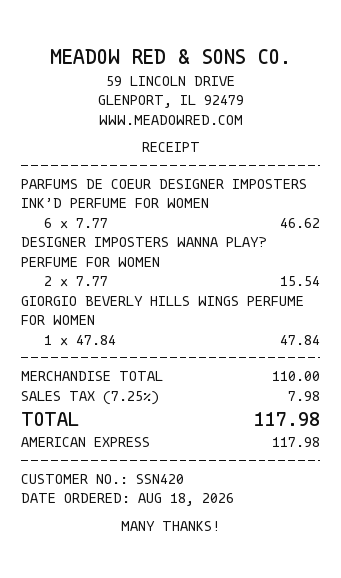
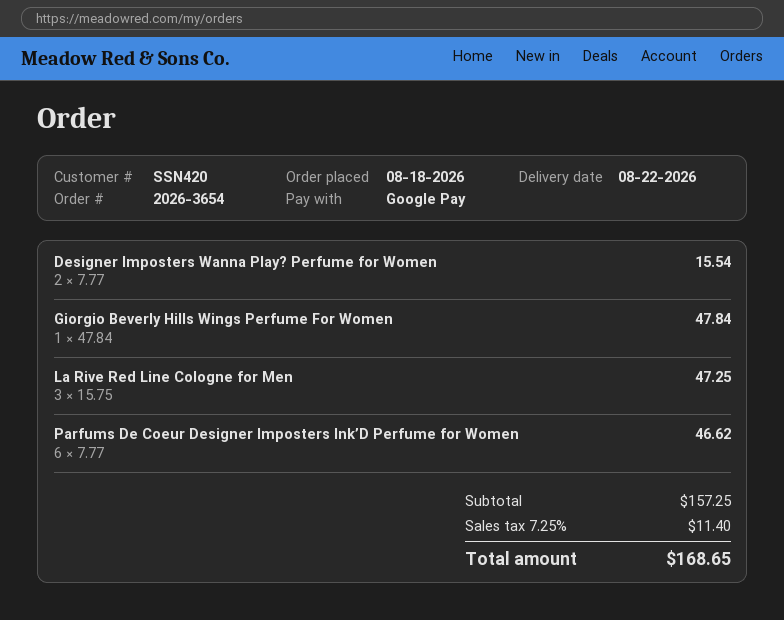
payment method: American Express -> Google Pay
La Rive Red Line Cologne for Men: none -> 3 x 15.75 = 47.25
subtotal: 110.00 -> 157.25
tax: 7.25% = 7.98 -> 7.25% = 11.40
total: 117.98 -> 168.65

